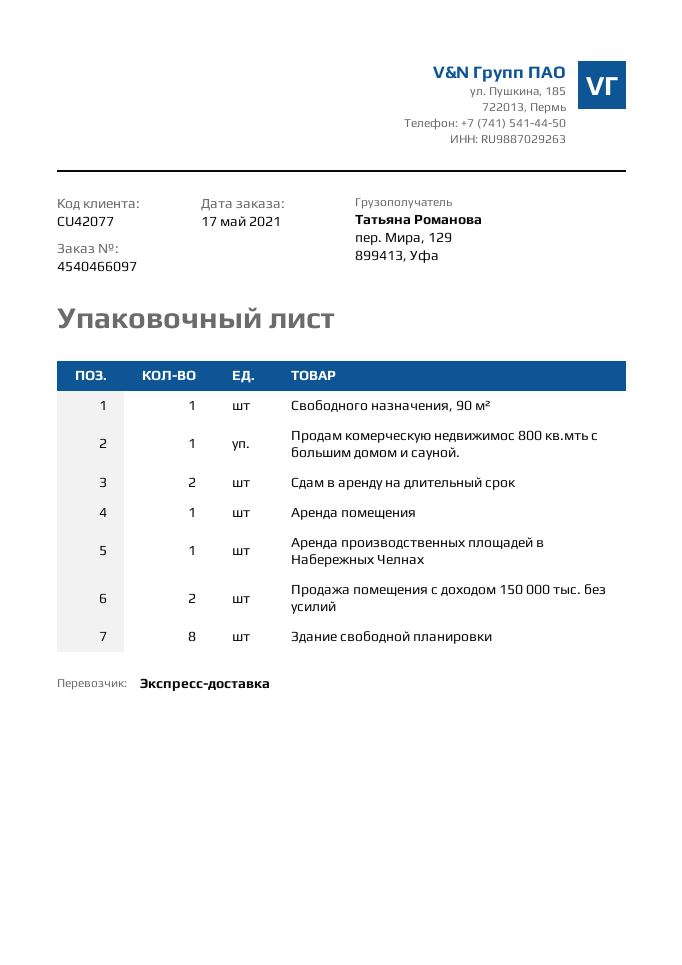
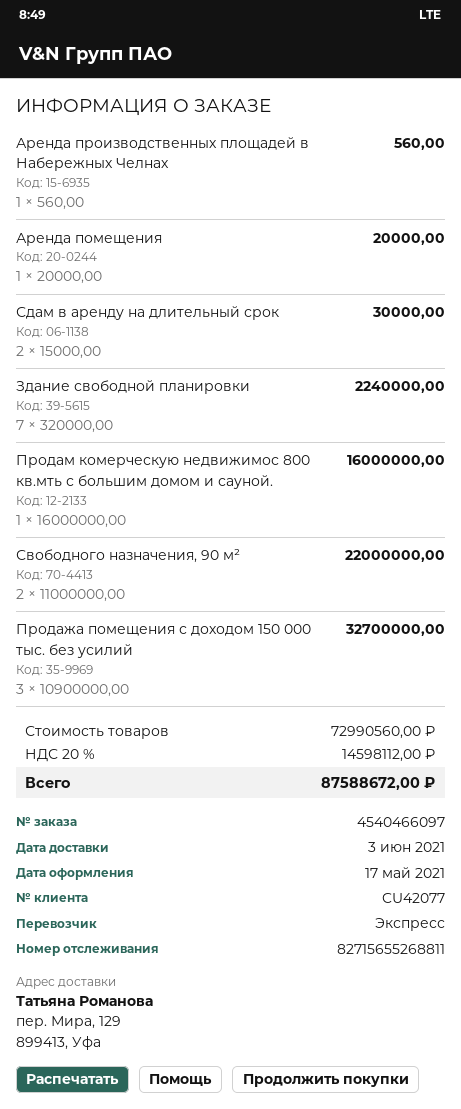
Свободного назначения, 90 м²: 1 -> 2
Продажа помещения с доходом 150 000 тыс. без усилий: 2 -> 3
Здание свободной планировки: 8 -> 7

